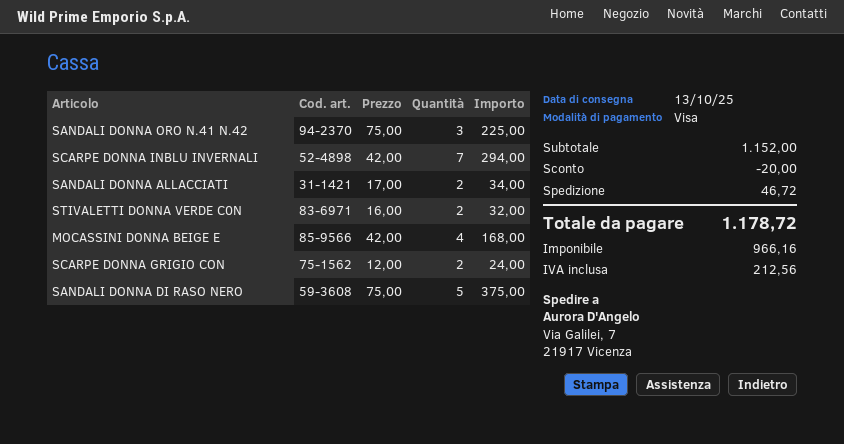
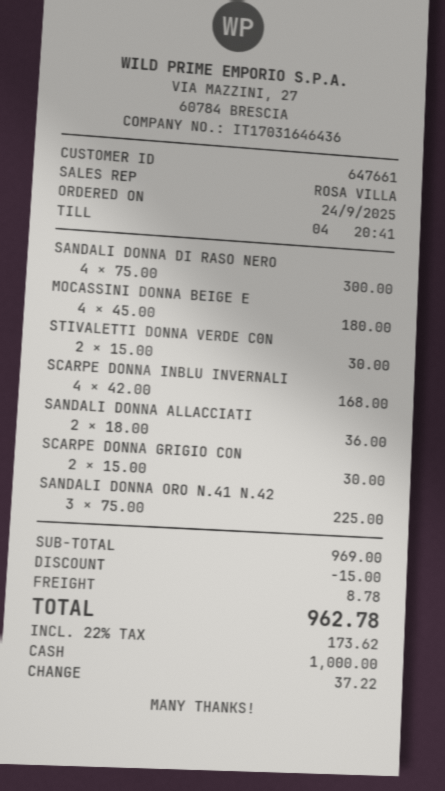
payment method: Visa -> cash
SCARPE DONNA INBLU INVERNALI: 7 x 42.00 = 294.00 -> 4 x 42.00 = 168.00
SANDALI DONNA ALLACCIATI: 2 x 17.00 = 34.00 -> 2 x 18.00 = 36.00
STIVALETTI DONNA VERDE C0N: 2 x 16.00 = 32.00 -> 2 x 15.00 = 30.00
MOCASSINI DONNA BEIGE E: 4 x 42.00 = 168.00 -> 4 x 45.00 = 180.00
SCARPE DONNA GRIGIO CON: 2 x 12.00 = 24.00 -> 2 x 15.00 = 30.00
SANDALI DONNA DI RASO NERO: 5 x 75.00 = 375.00 -> 4 x 75.00 = 300.00
subtotal: 1152.00 -> 969.00
discount: 20.00 -> 15.00
shipping: 46.72 -> 8.78
tax: 212.56 -> 173.62
total: 1178.72 -> 962.78

